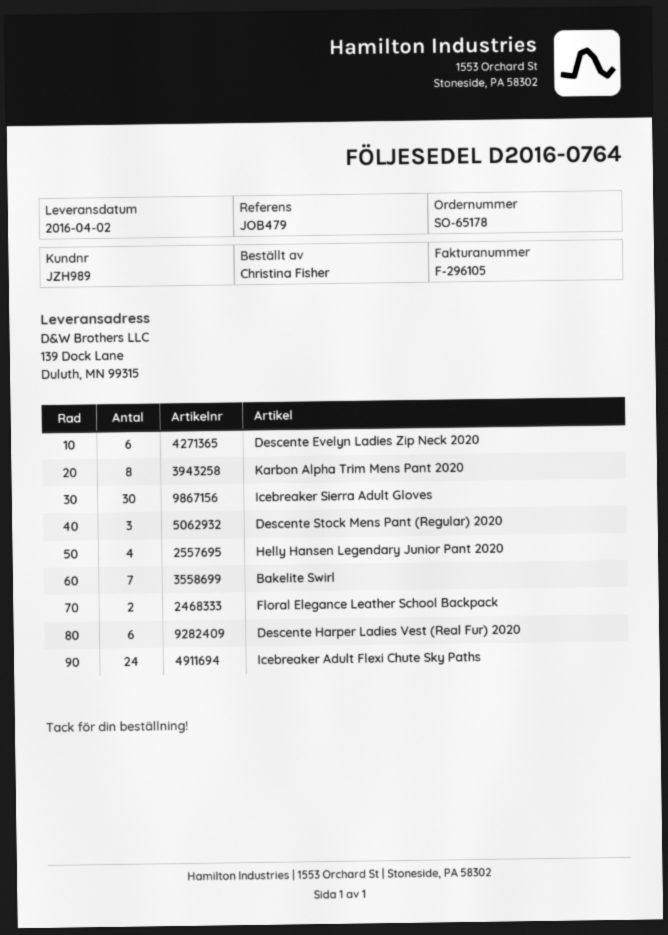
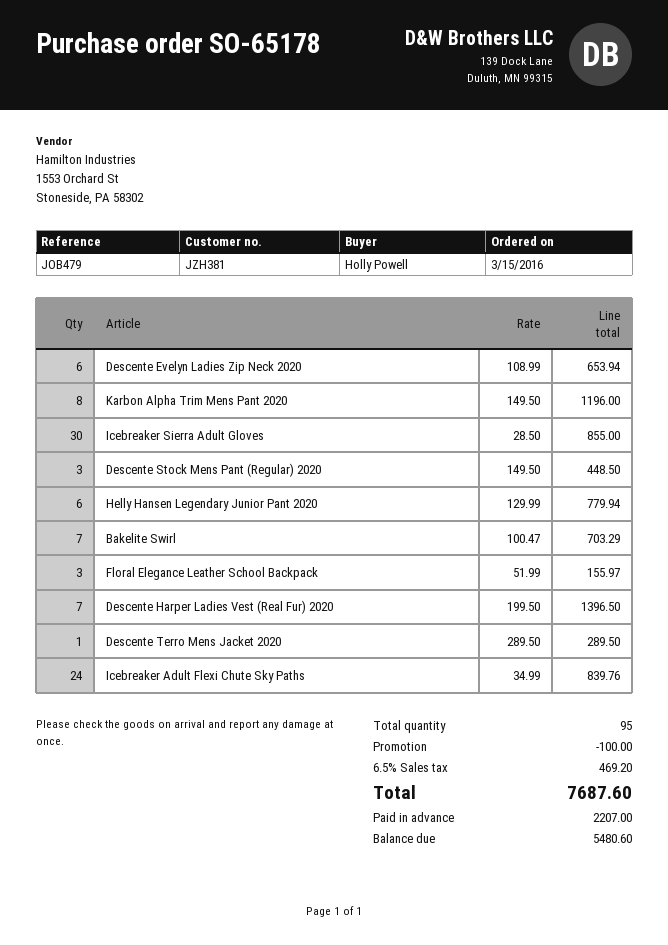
customer number: JZH989 -> JZH381
ordered by: Christina Fisher -> Holly Powell
Helly Hansen Legendary Junior Pant 2020: 4 -> 6
Floral Elegance Leather School Backpack: 2 -> 3
Descente Harper Ladies Vest (Real Fur) 2020: 6 -> 7
Descente Terro Mens Jacket 2020: none -> 1

